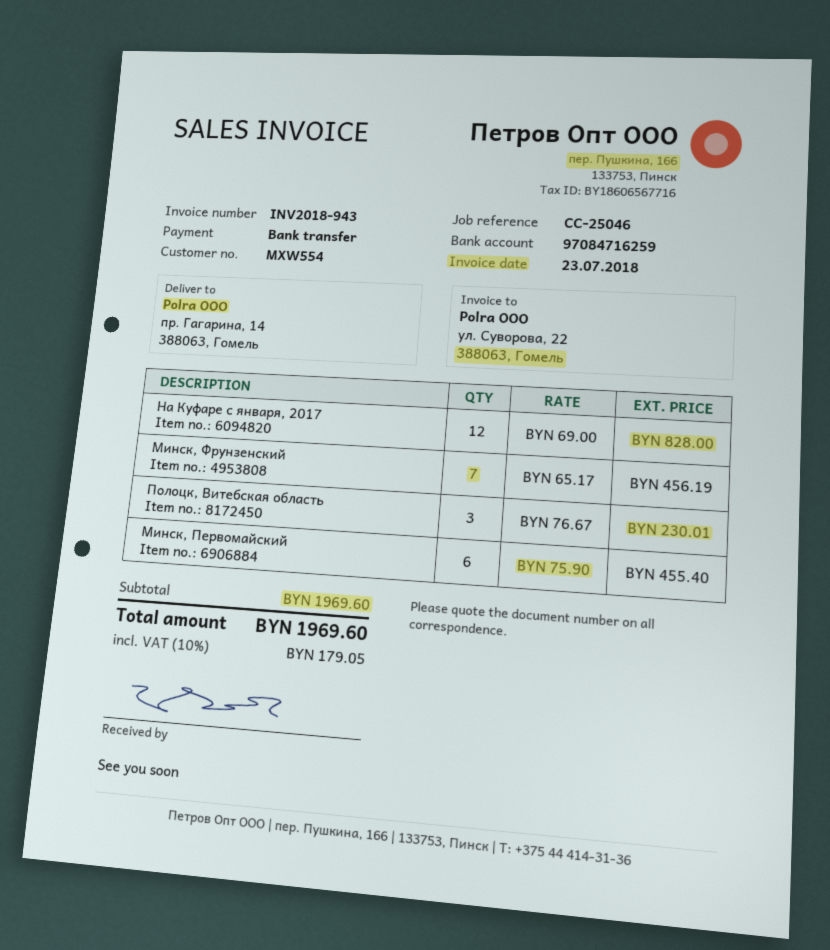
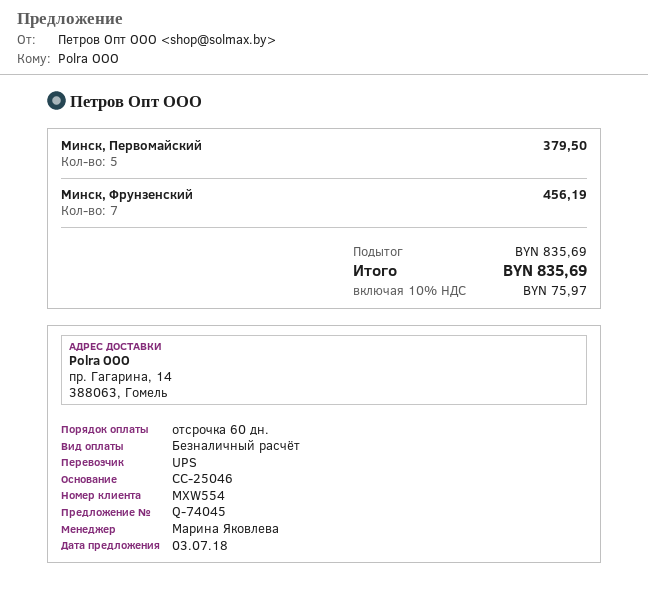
На Куфаре с января, 2017: 12 for 828.00 -> none
Полоцк, Витебская область: 3 for 230.01 -> none
Минск, Первомайский: 6 for 455.40 -> 5 for 379.50
subtotal: 1969.60 -> 835.69
tax: 10% = 179.05 -> 10% = 75.97
total: 1969.60 -> 835.69

